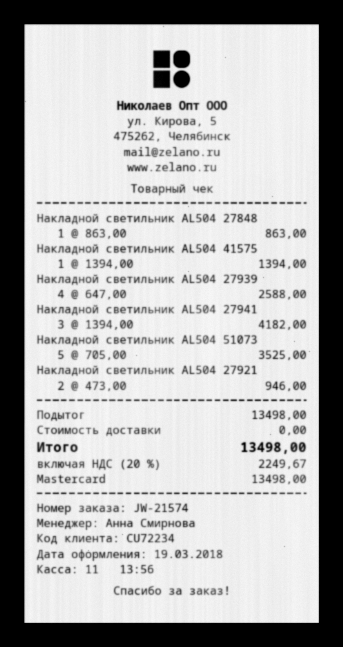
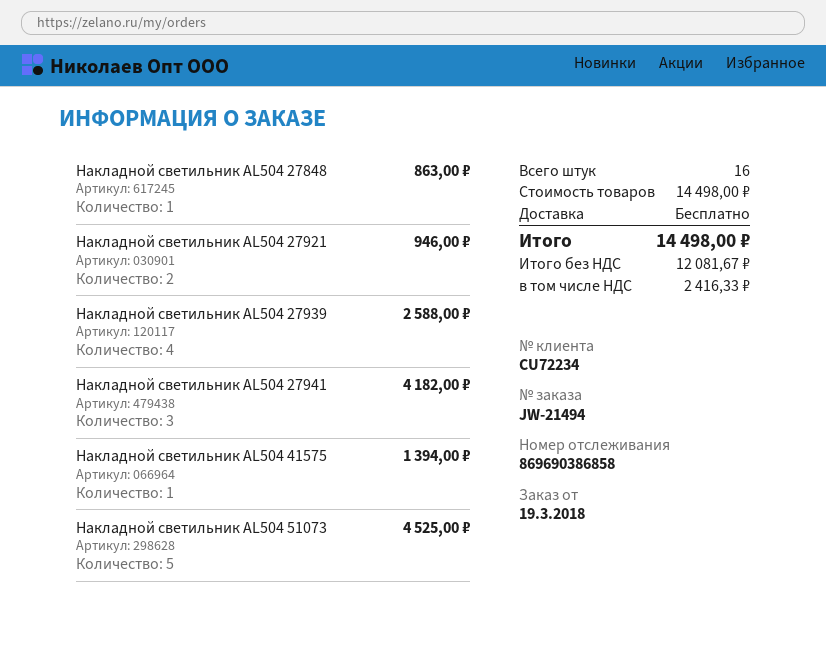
order number: JW-21574 -> JW-21494
Накладной светильник AL504 51073: 5 for 3525.00 -> 5 for 4525.00
subtotal: 13498.00 -> 14498.00
tax: 2249.67 -> 2416.33
total: 13498.00 -> 14498.00

